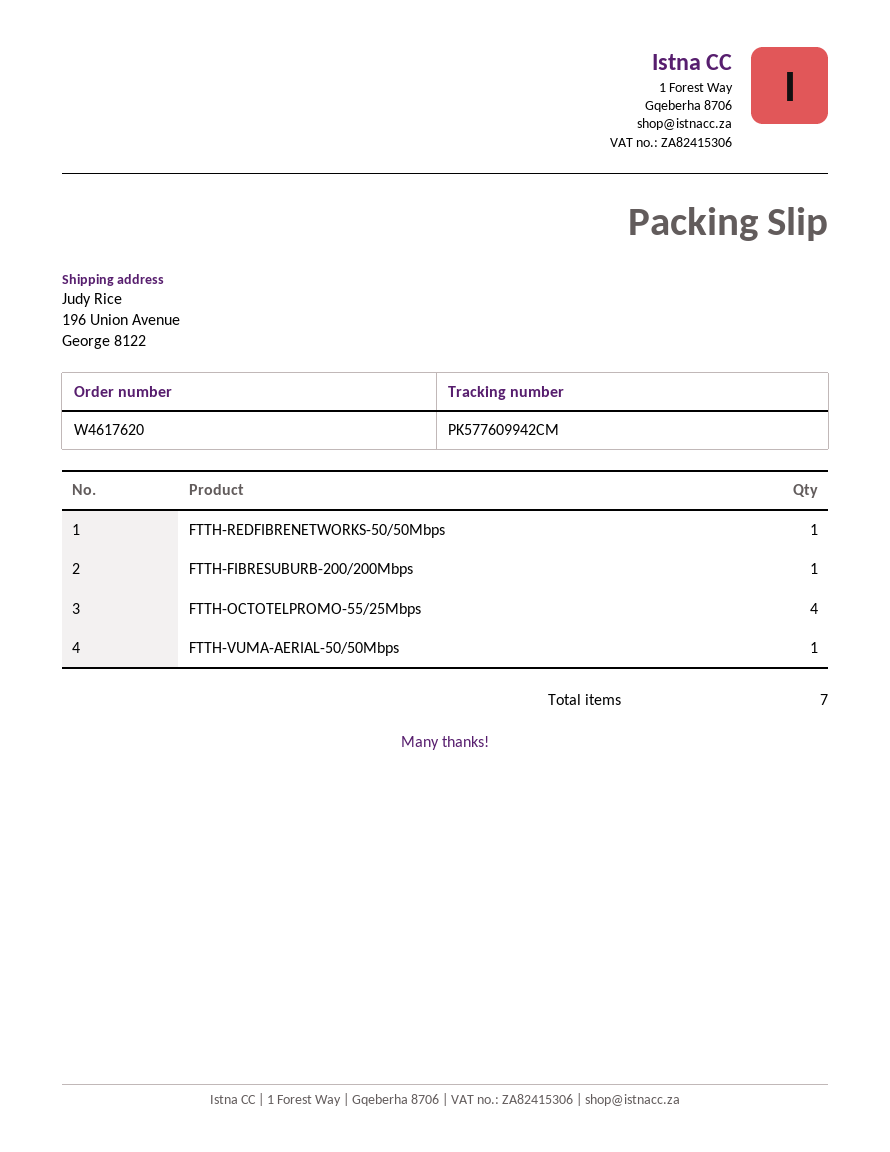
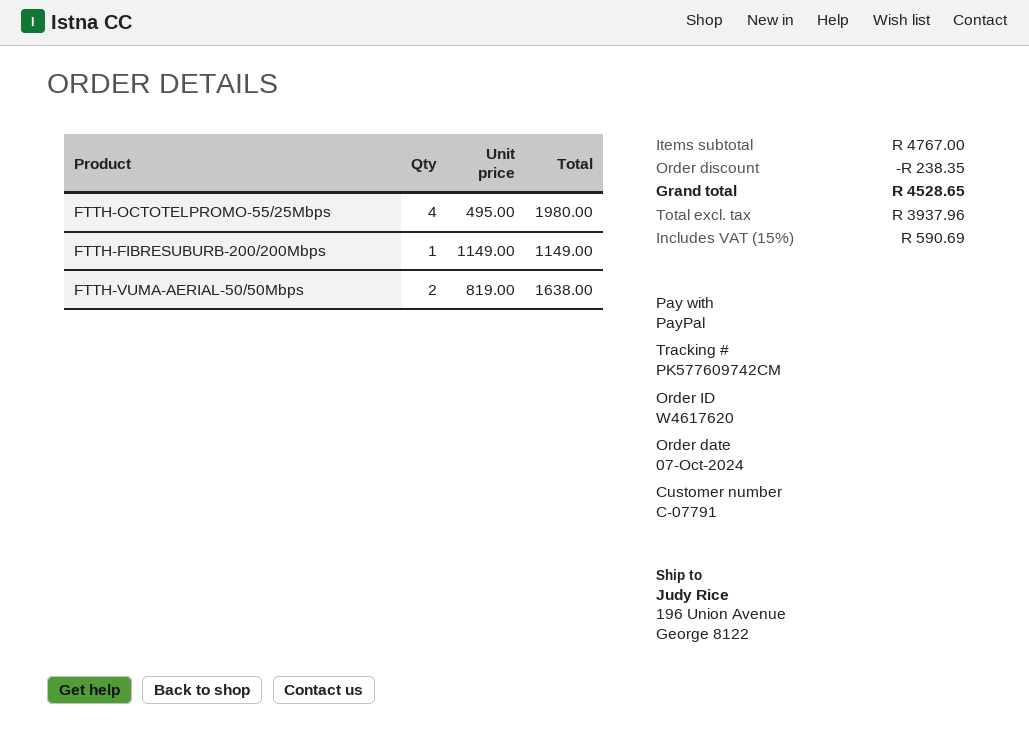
tracking number: PK577609942CM -> PK577609742CM
FTTH-REDFIBRENETWORKS-50/50Mbps: 1 -> none
FTTH-VUMA-AERIAL-50/50Mbps: 1 -> 2

